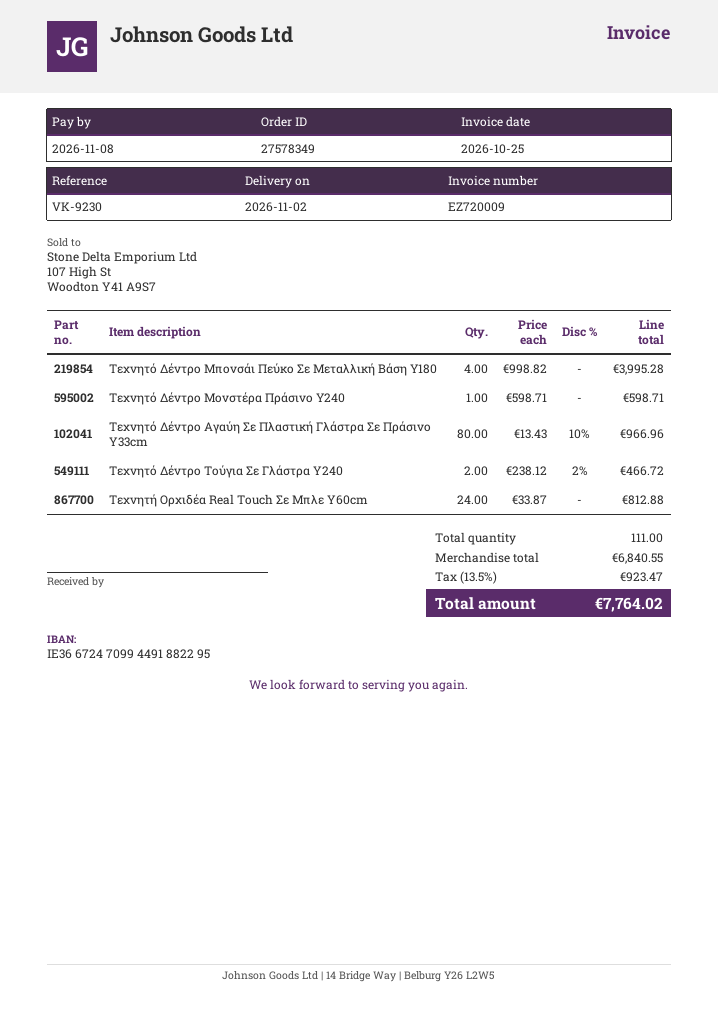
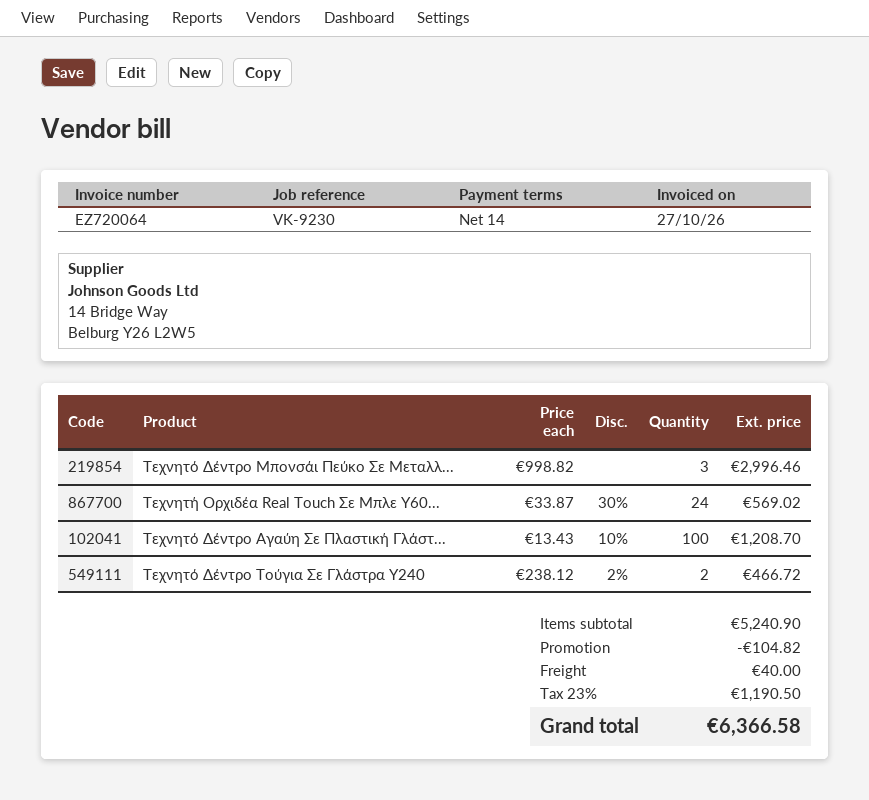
invoice number: EZ720009 -> EZ720064
invoice date: 2026-10-25 -> 2026-10-27
Τεχνητό Δέντρο Μπονσάι Πεύκο Σε Μεταλλική Βάση Υ180: 4 x 998.82 = 3995.28 -> 3 x 998.82 = 2996.46
Τεχνητό Δέντρο Μονστέρα Πράσινο Υ240: 1 x 598.71 = 598.71 -> none
Τεχνητό Δέντρο Αγαύη Σε Πλαστική Γλάστρα Σε Πράσινο Y33cm: 80 x 13.43 - 10% = 966.96 -> 100 x 13.43 - 10% = 1208.70
Τεχνητή Ορχιδέα Real Touch Σε Μπλε Y60cm: 24 x 33.87 = 812.88 -> 24 x 33.87 - 30% = 569.02
subtotal: 6840.55 -> 5240.90
discount: none -> 104.82
shipping: none -> 40.00
tax: 13.5% = 923.47 -> 23% = 1190.50
total: 7764.02 -> 6366.58

